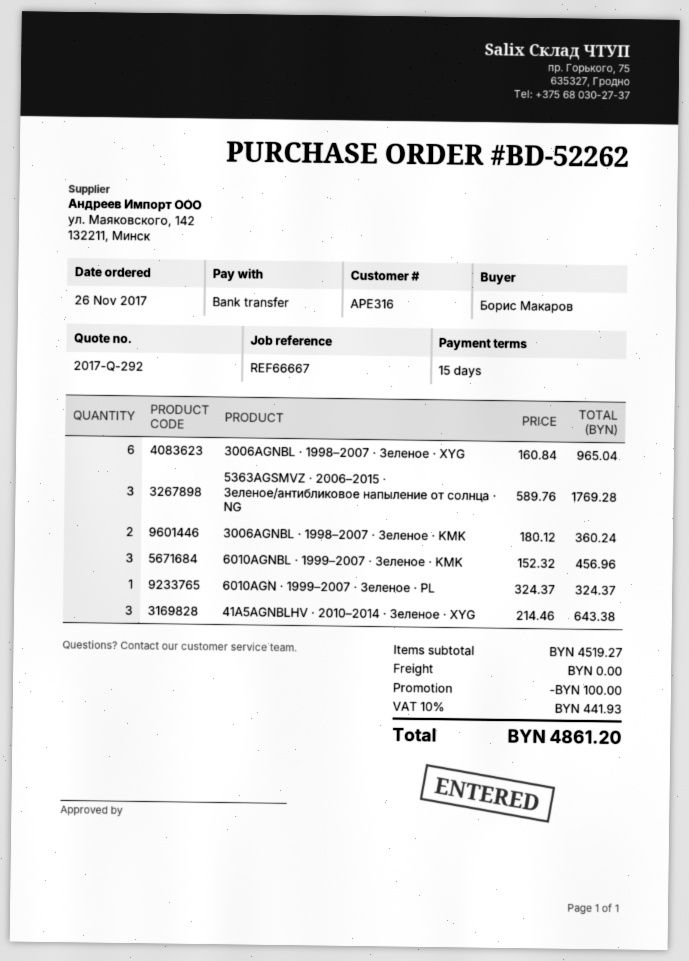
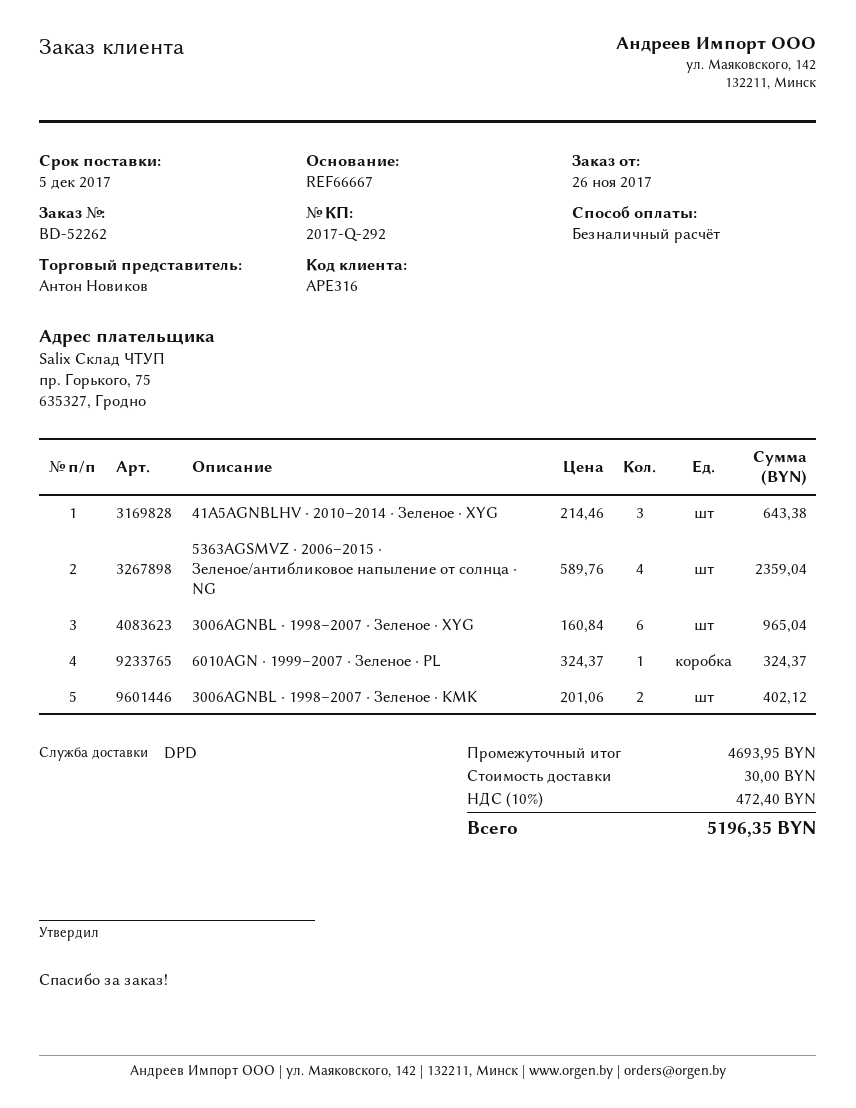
5363AGSMVZ · 2006–2015 · Зеленое/антибликовое напыление от солнца · NG: 3 x 589.76 = 1769.28 -> 4 x 589.76 = 2359.04
3006AGNBL · 1998–2007 · Зеленое · KMK: 2 x 180.12 = 360.24 -> 2 x 201.06 = 402.12
6010AGNBL · 1999–2007 · Зеленое · KMK: 3 x 152.32 = 456.96 -> none
subtotal: 4519.27 -> 4693.95
discount: 100.00 -> none
shipping: 0.00 -> 30.00
tax: 10% = 441.93 -> 10% = 472.40
total: 4861.20 -> 5196.35

